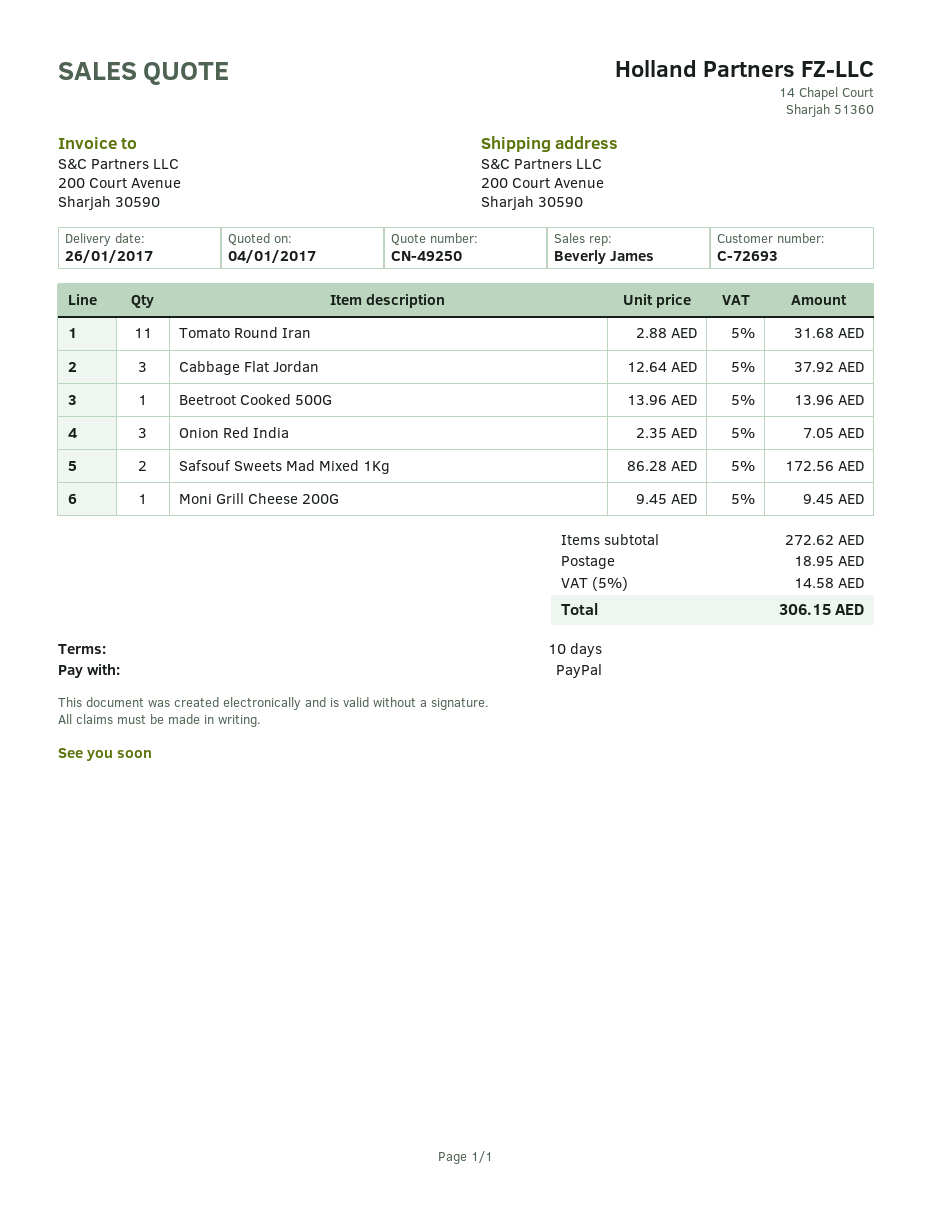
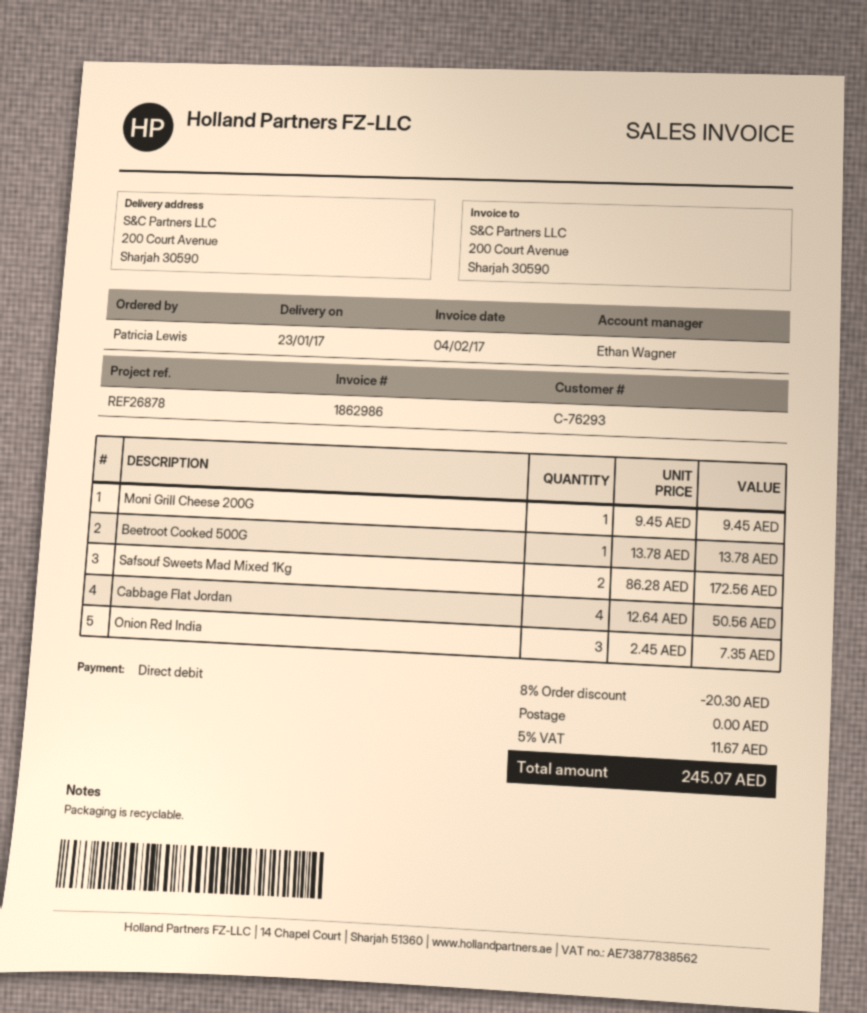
delivery date: 2017-01-26 -> 2017-01-23
customer number: C-72693 -> C-76293
sales rep: Beverly James -> Ethan Wagner
payment method: PayPal -> direct debit
Tomato Round Iran: 11 x 2.88 = 31.68 -> none
Cabbage Flat Jordan: 3 x 12.64 = 37.92 -> 4 x 12.64 = 50.56
Beetroot Cooked 500G: 1 x 13.96 = 13.96 -> 1 x 13.78 = 13.78
Onion Red India: 3 x 2.35 = 7.05 -> 3 x 2.45 = 7.35
discount: none -> 8% = 20.30
shipping: 18.95 -> 0.00
tax: 5% = 14.58 -> 5% = 11.67
total: 306.15 -> 245.07

